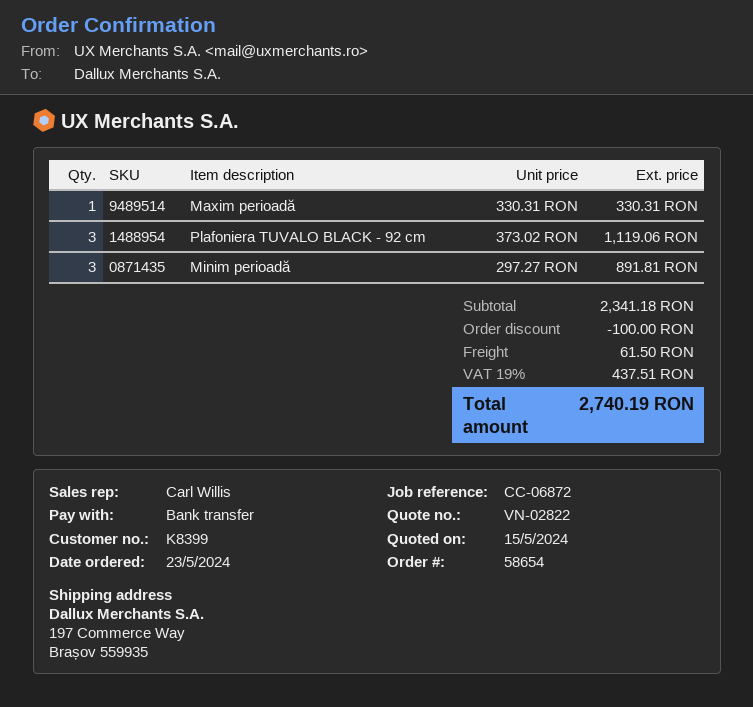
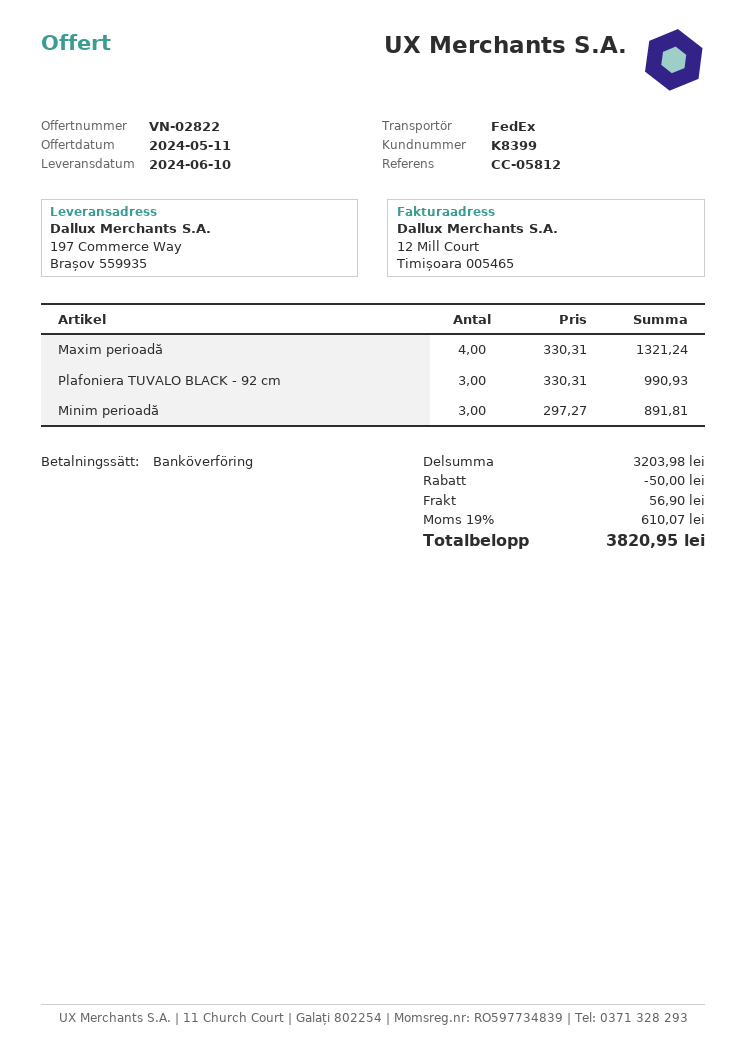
quote date: 2024-05-15 -> 2024-05-11
reference: CC-06872 -> CC-05812
Maxim perioadă: 1 x 330.31 = 330.31 -> 4 x 330.31 = 1321.24
Plafoniera TUVALO BLACK - 92 cm: 3 x 373.02 = 1119.06 -> 3 x 330.31 = 990.93
subtotal: 2341.18 -> 3203.98
discount: 100.00 -> 50.00
shipping: 61.50 -> 56.90
tax: 19% = 437.51 -> 19% = 610.07
total: 2740.19 -> 3820.95

